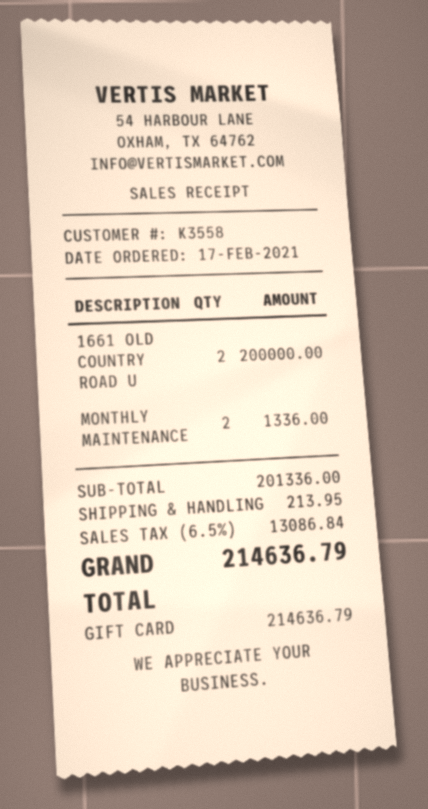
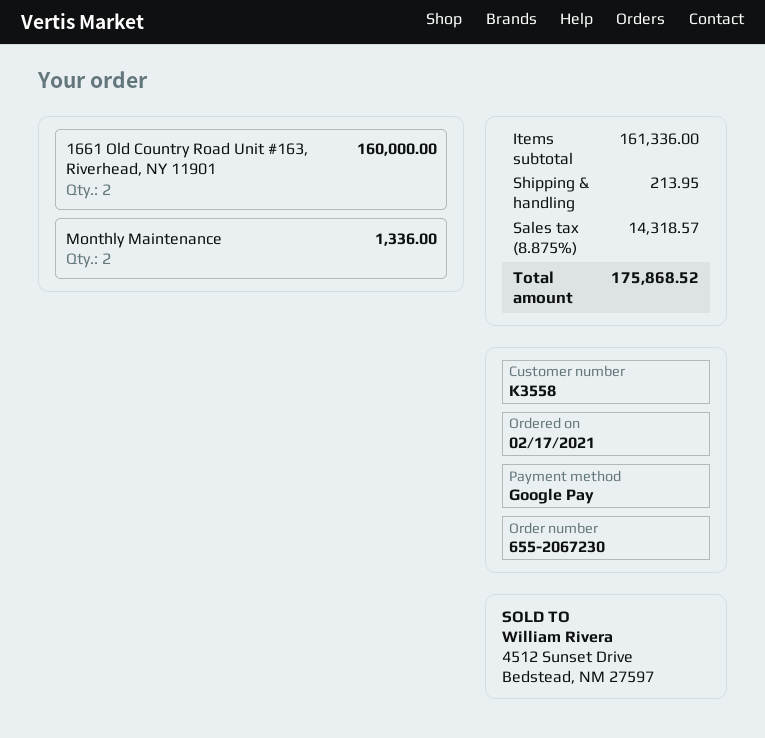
payment method: gift card -> Google Pay
1661 OLD COUNTRY ROAD U: 2 for 200000.00 -> 2 for 160000.00
subtotal: 201336.00 -> 161336.00
tax: 6.5% = 13086.84 -> 8.875% = 14318.57
total: 214636.79 -> 175868.52

